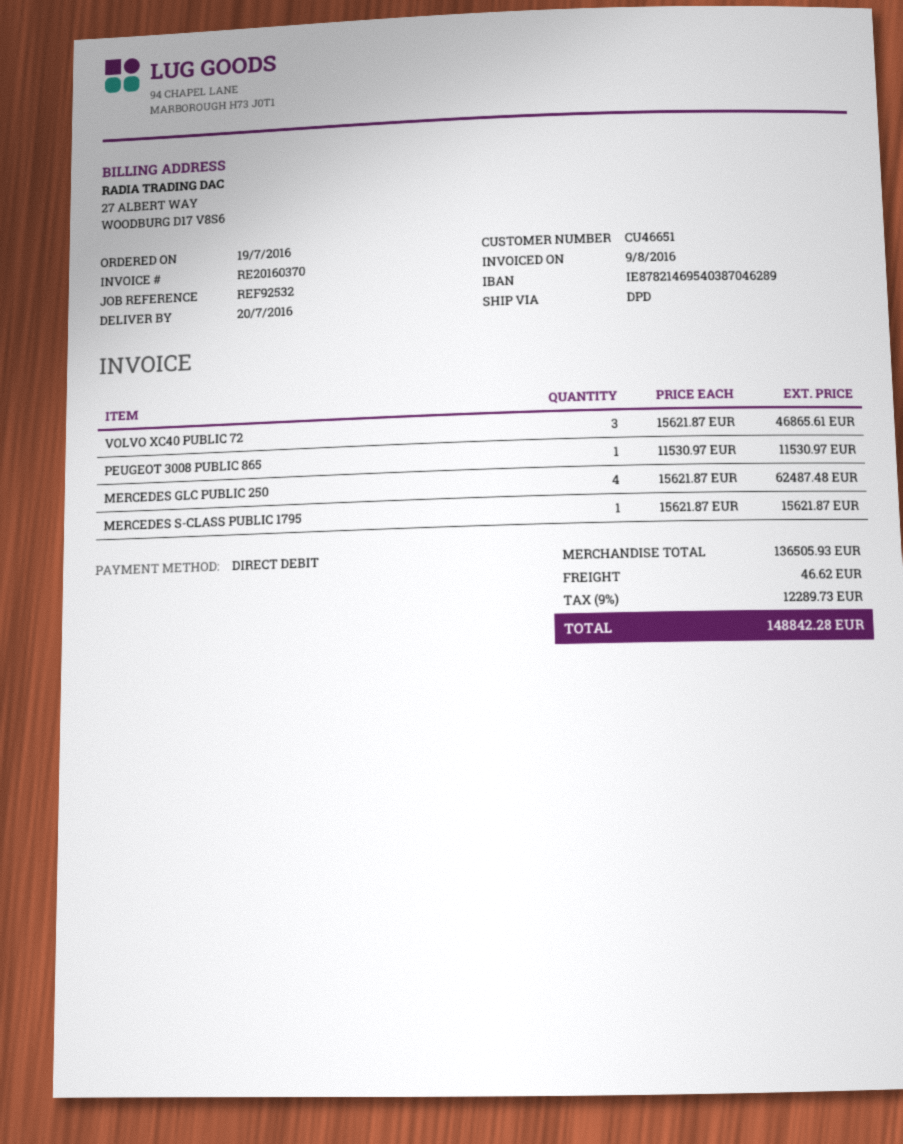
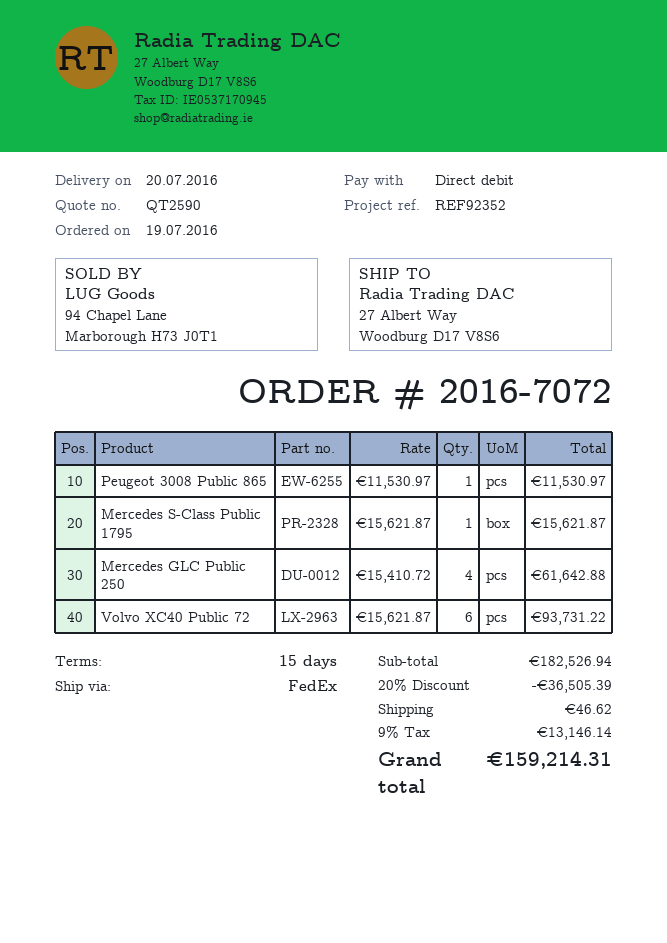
reference: REF92532 -> REF92352
shipping method: DPD -> FedEx
VOLVO XC40 PUBLIC 72: 3 x 15621.87 = 46865.61 -> 6 x 15621.87 = 93731.22
MERCEDES GLC PUBLIC 250: 4 x 15621.87 = 62487.48 -> 4 x 15410.72 = 61642.88
subtotal: 136505.93 -> 182526.94
discount: none -> 20% = 36505.39
tax: 9% = 12289.73 -> 9% = 13146.14
total: 148842.28 -> 159214.31

